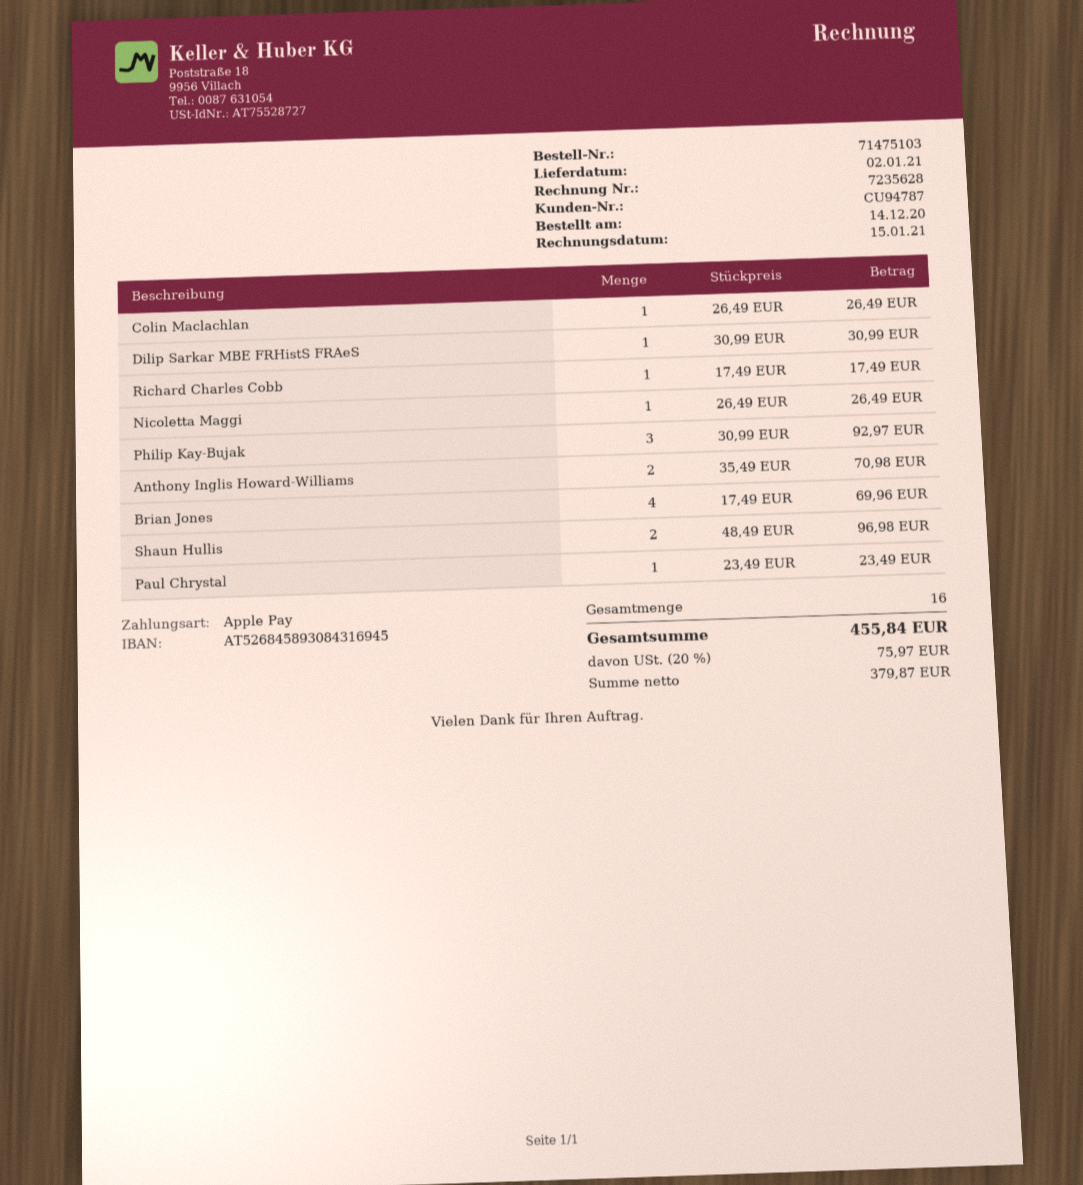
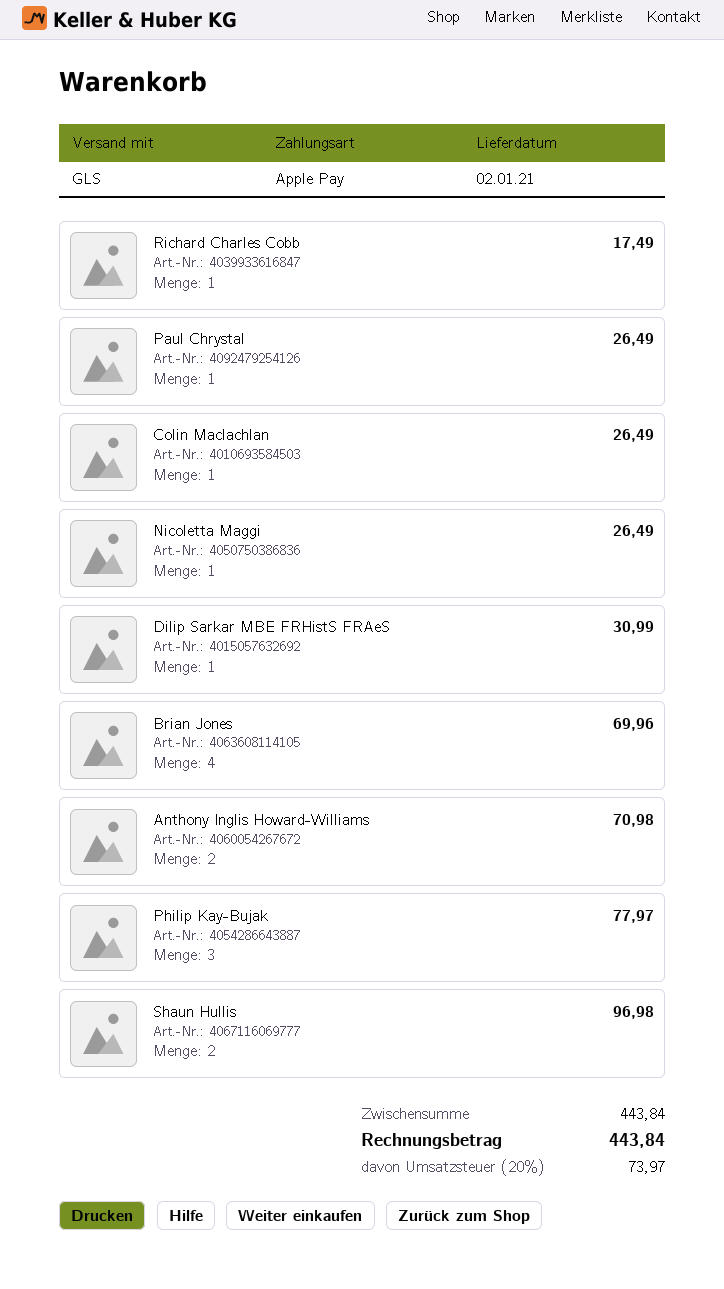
Philip Kay-Bujak: 3 for 92.97 -> 3 for 77.97
Paul Chrystal: 1 for 23.49 -> 1 for 26.49
tax: 20% = 75.97 -> 20% = 73.97
total: 455.84 -> 443.84

